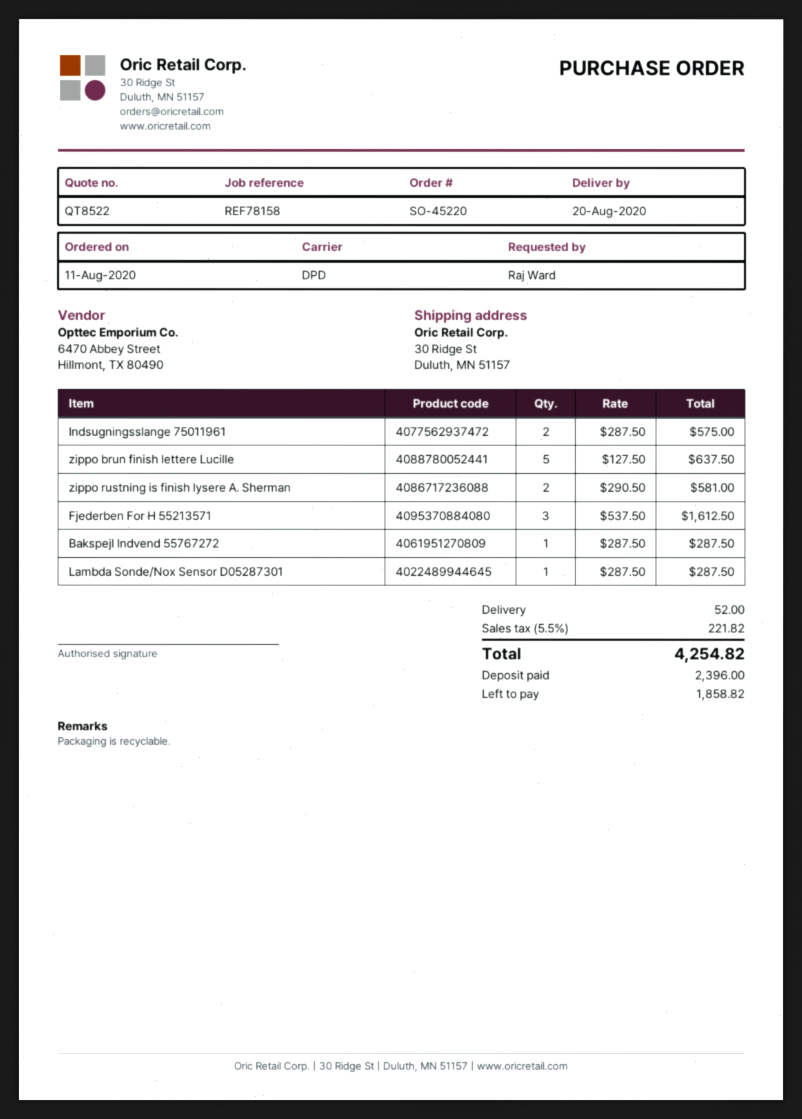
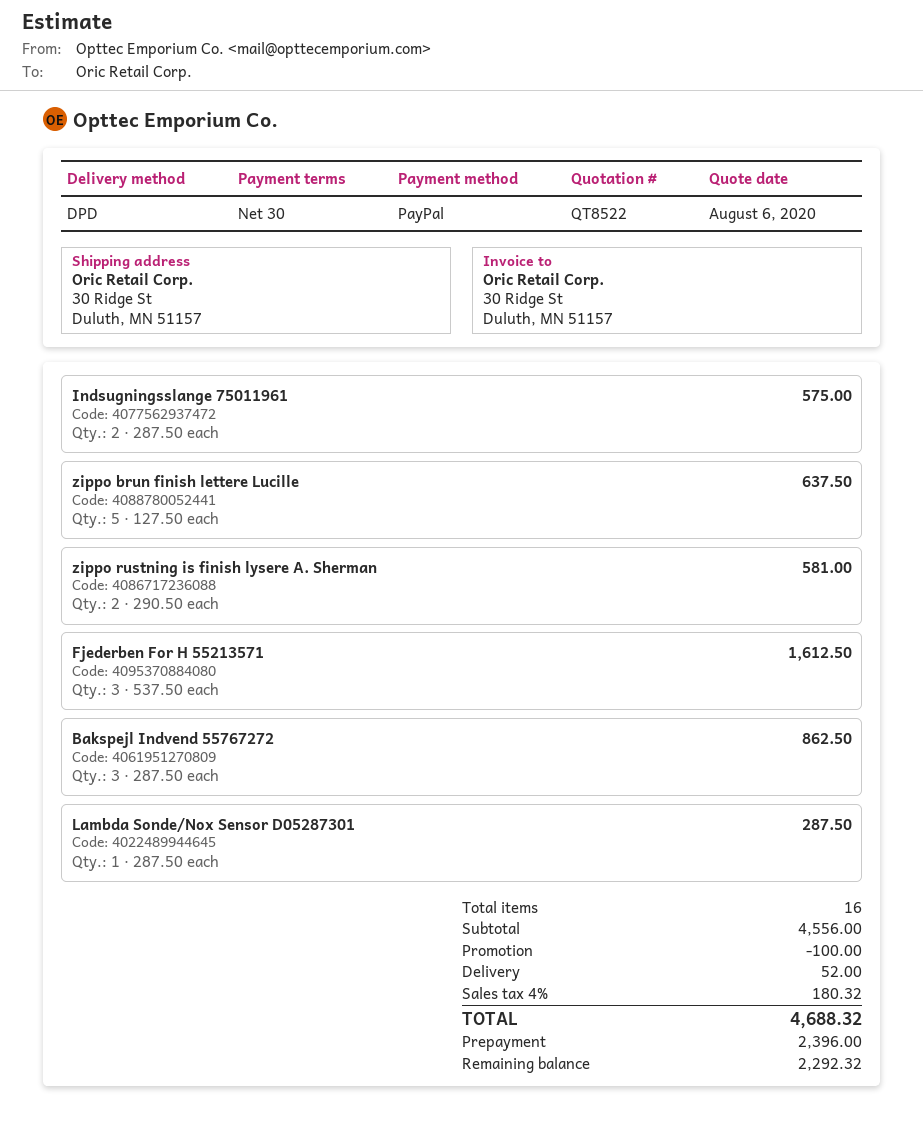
Bakspejl Indvend 55767272: 1 x 287.50 = 287.50 -> 3 x 287.50 = 862.50
discount: none -> 100.00
tax: 5.5% = 221.82 -> 4% = 180.32
total: 4254.82 -> 4688.32
balance: 1858.82 -> 2292.32

